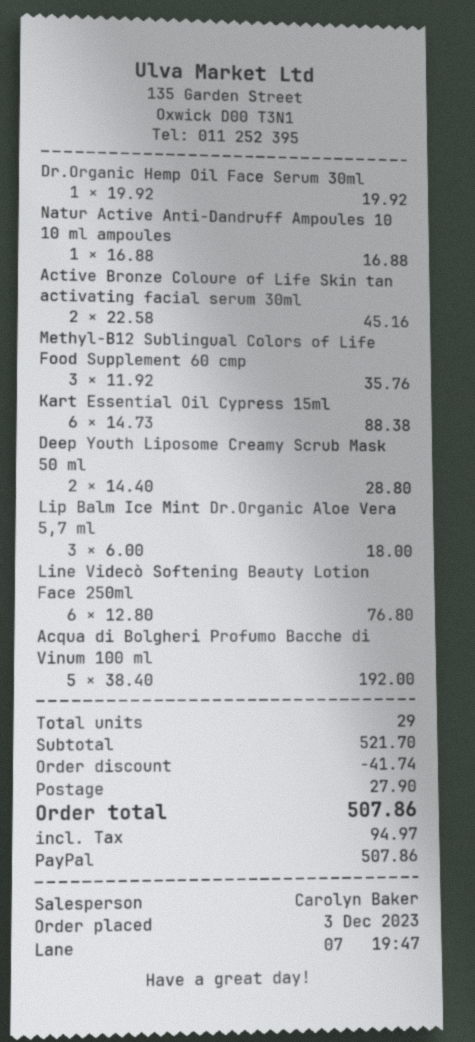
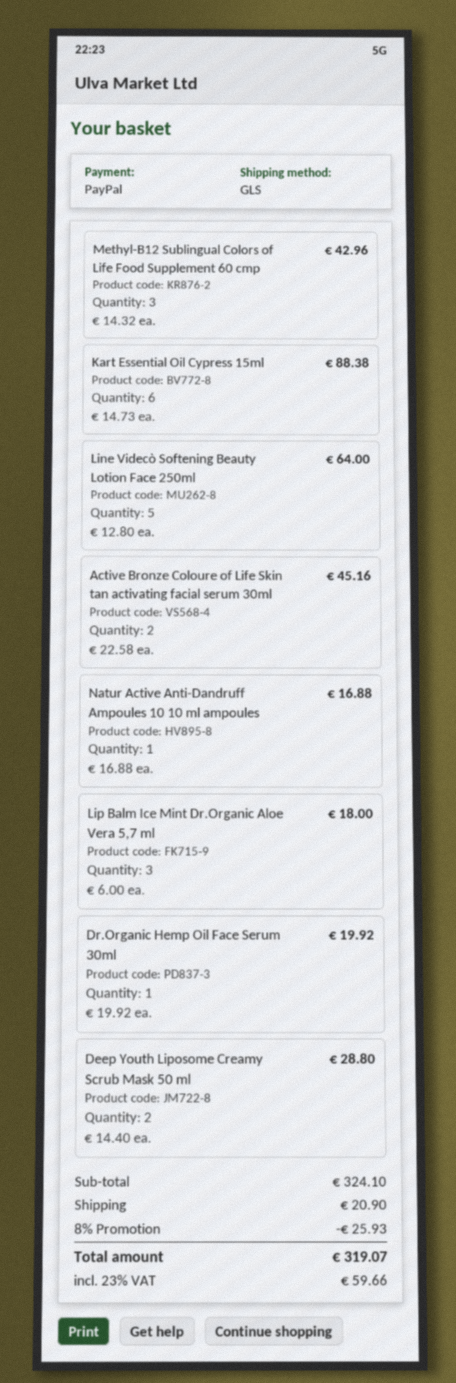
Methyl-B12 Sublingual Colors of Life Food Supplement 60 cmp: 3 x 11.92 = 35.76 -> 3 x 14.32 = 42.96
Line Videcò Softening Beauty Lotion Face 250ml: 6 x 12.80 = 76.80 -> 5 x 12.80 = 64.00
Acqua di Bolgheri Profumo Bacche di Vinum 100 ml: 5 x 38.40 = 192.00 -> none
subtotal: 521.70 -> 324.10
discount: 41.74 -> 25.93
shipping: 27.90 -> 20.90
tax: 94.97 -> 59.66
total: 507.86 -> 319.07

